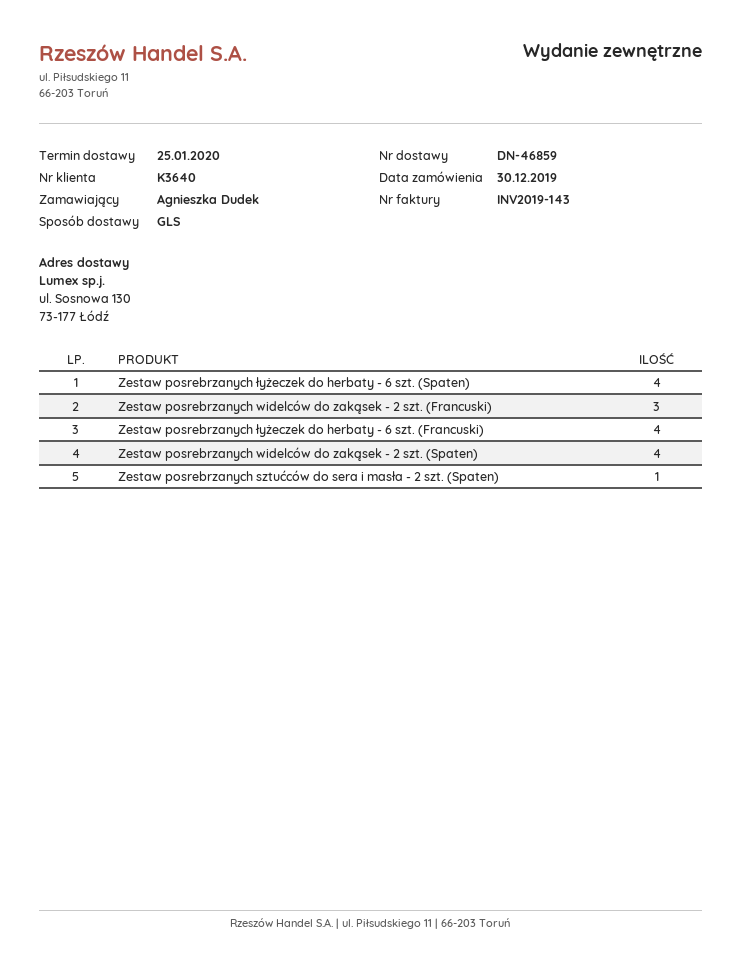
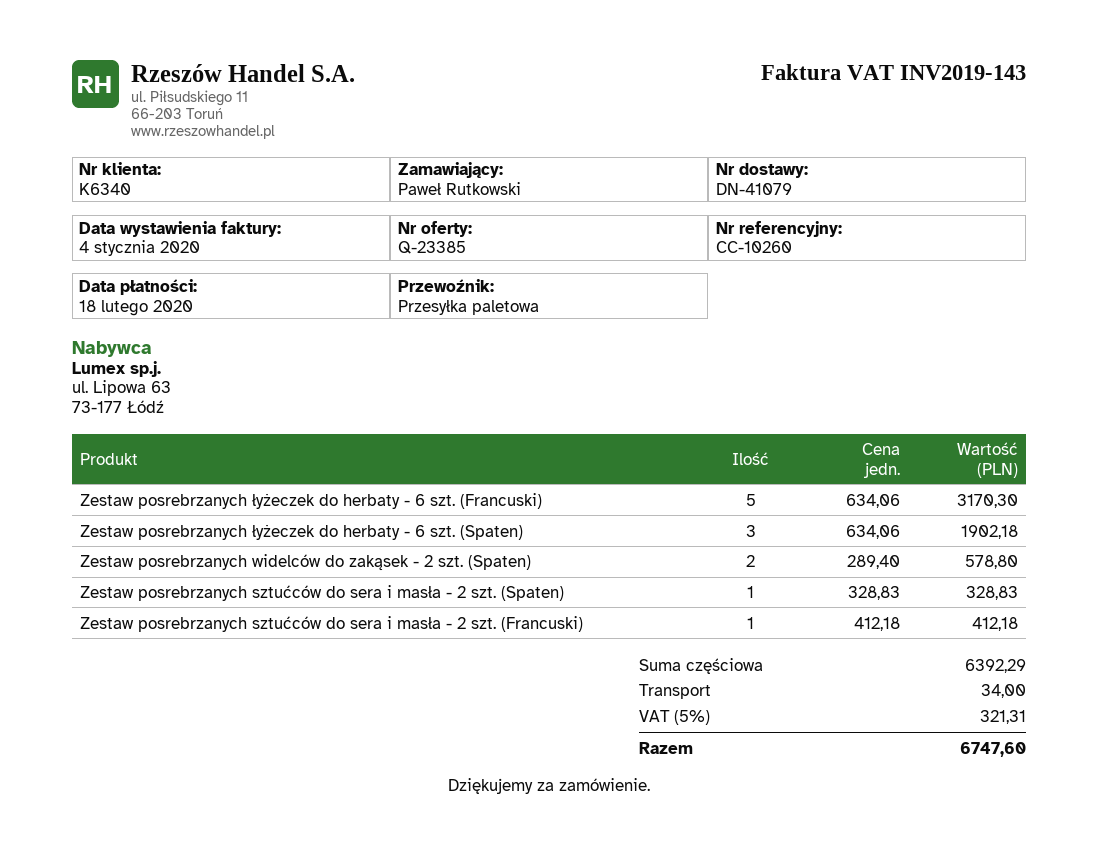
delivery note number: DN-46859 -> DN-41079
customer number: K3640 -> K6340
ordered by: Agnieszka Dudek -> Paweł Rutkowski
shipping method: GLS -> pallet freight
Zestaw posrebrzanych łyżeczek do herbaty - 6 szt. (Spaten): 4 -> 3
Zestaw posrebrzanych widelców do zakąsek - 2 szt. (Francuski): 3 -> none
Zestaw posrebrzanych łyżeczek do herbaty - 6 szt. (Francuski): 4 -> 5
Zestaw posrebrzanych widelców do zakąsek - 2 szt. (Spaten): 4 -> 2
Zestaw posrebrzanych sztućców do sera i masła - 2 szt. (Francuski): none -> 1

